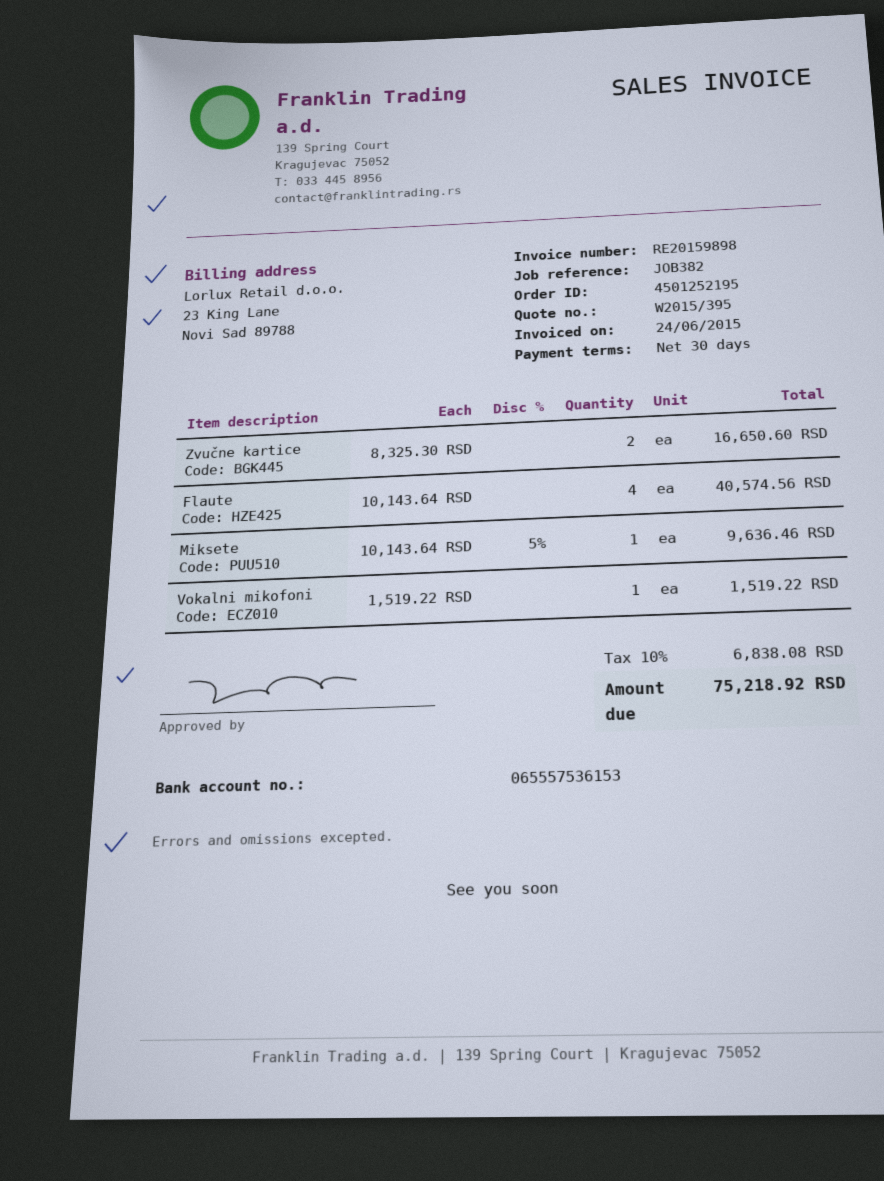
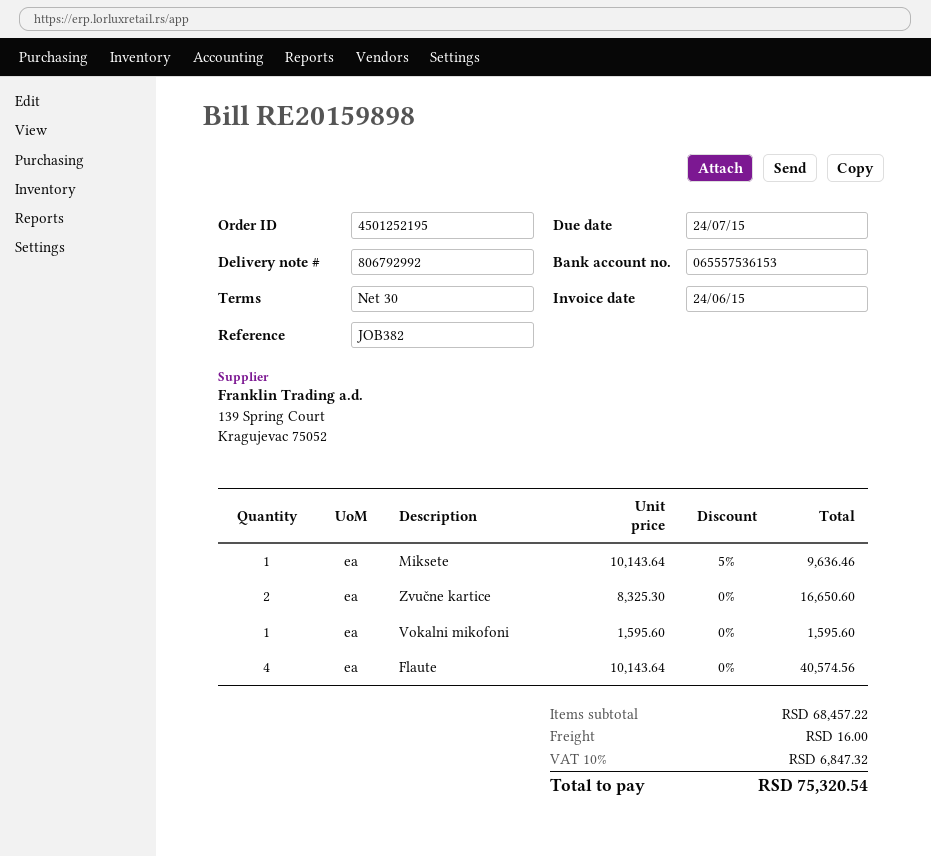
Vokalni mikofoni: 1 x 1519.22 = 1519.22 -> 1 x 1595.60 = 1595.60
shipping: none -> 16.00
tax: 10% = 6838.08 -> 10% = 6847.32
total: 75218.92 -> 75320.54

